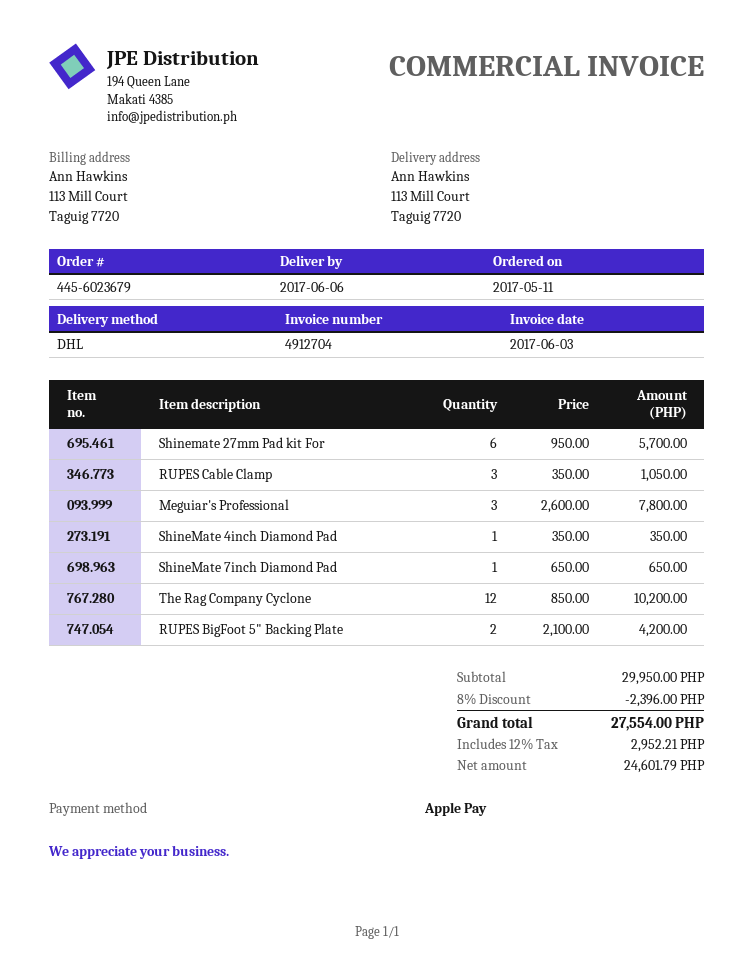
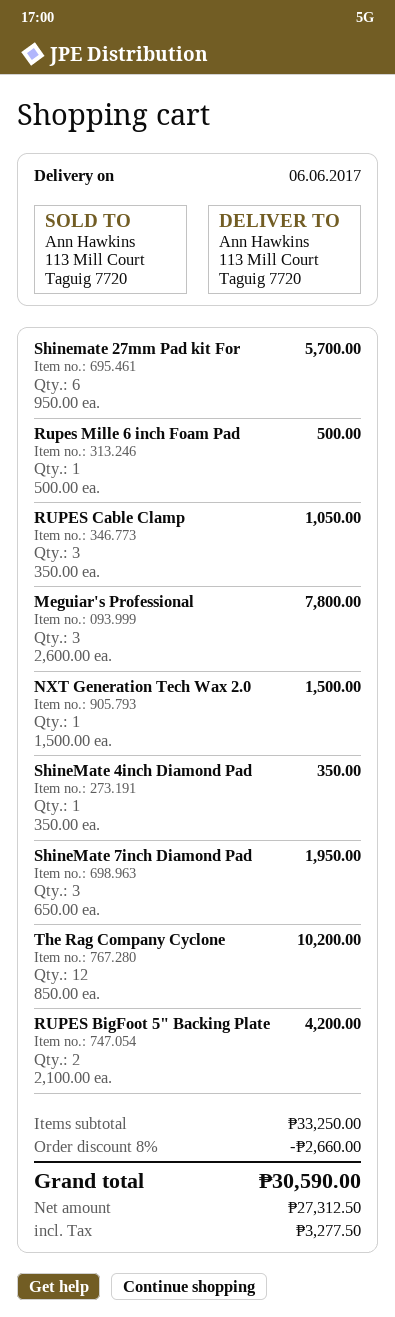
ShineMate 7inch Diamond Pad: 1 x 650.00 = 650.00 -> 3 x 650.00 = 1950.00
Rupes Mille 6 inch Foam Pad: none -> 1 x 500.00 = 500.00
NXT Generation Tech Wax 2.0: none -> 1 x 1500.00 = 1500.00
subtotal: 29950.00 -> 33250.00
discount: 8% = 2396.00 -> 8% = 2660.00
net: 24601.79 -> 27312.50
tax: 2952.21 -> 3277.50
total: 27554.00 -> 30590.00

